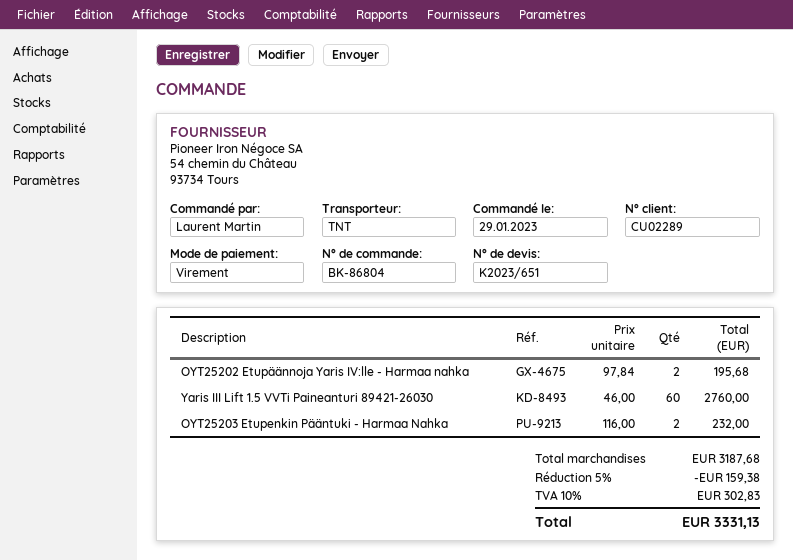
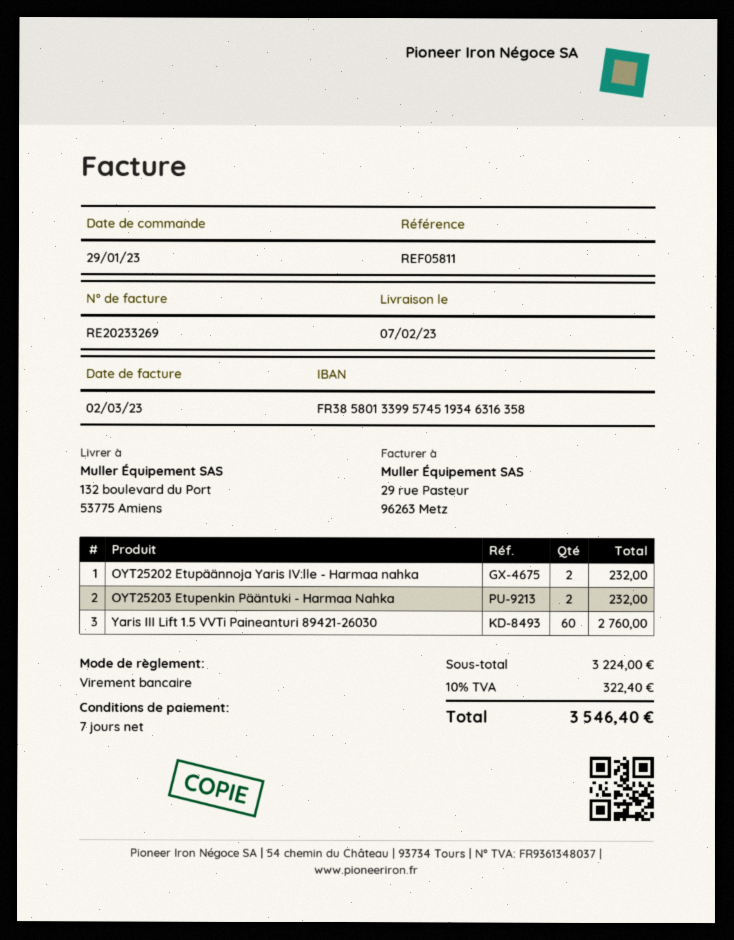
OYT25202 Etupäännoja Yaris IV:lle - Harmaa nahka: 2 for 195.68 -> 2 for 232.00
subtotal: 3187.68 -> 3224.00
discount: 5% = 159.38 -> none
tax: 10% = 302.83 -> 10% = 322.40
total: 3331.13 -> 3546.40

